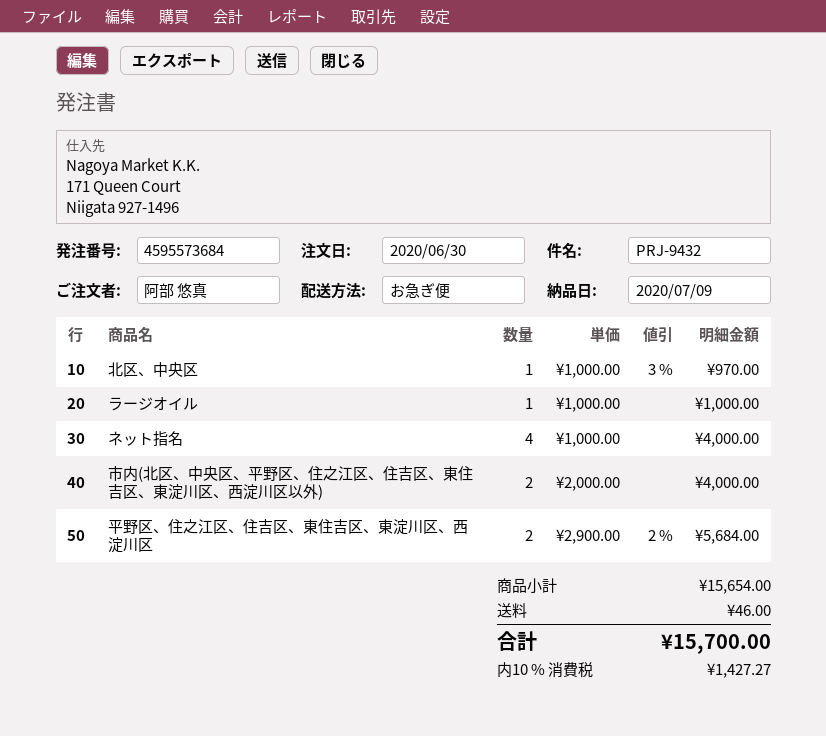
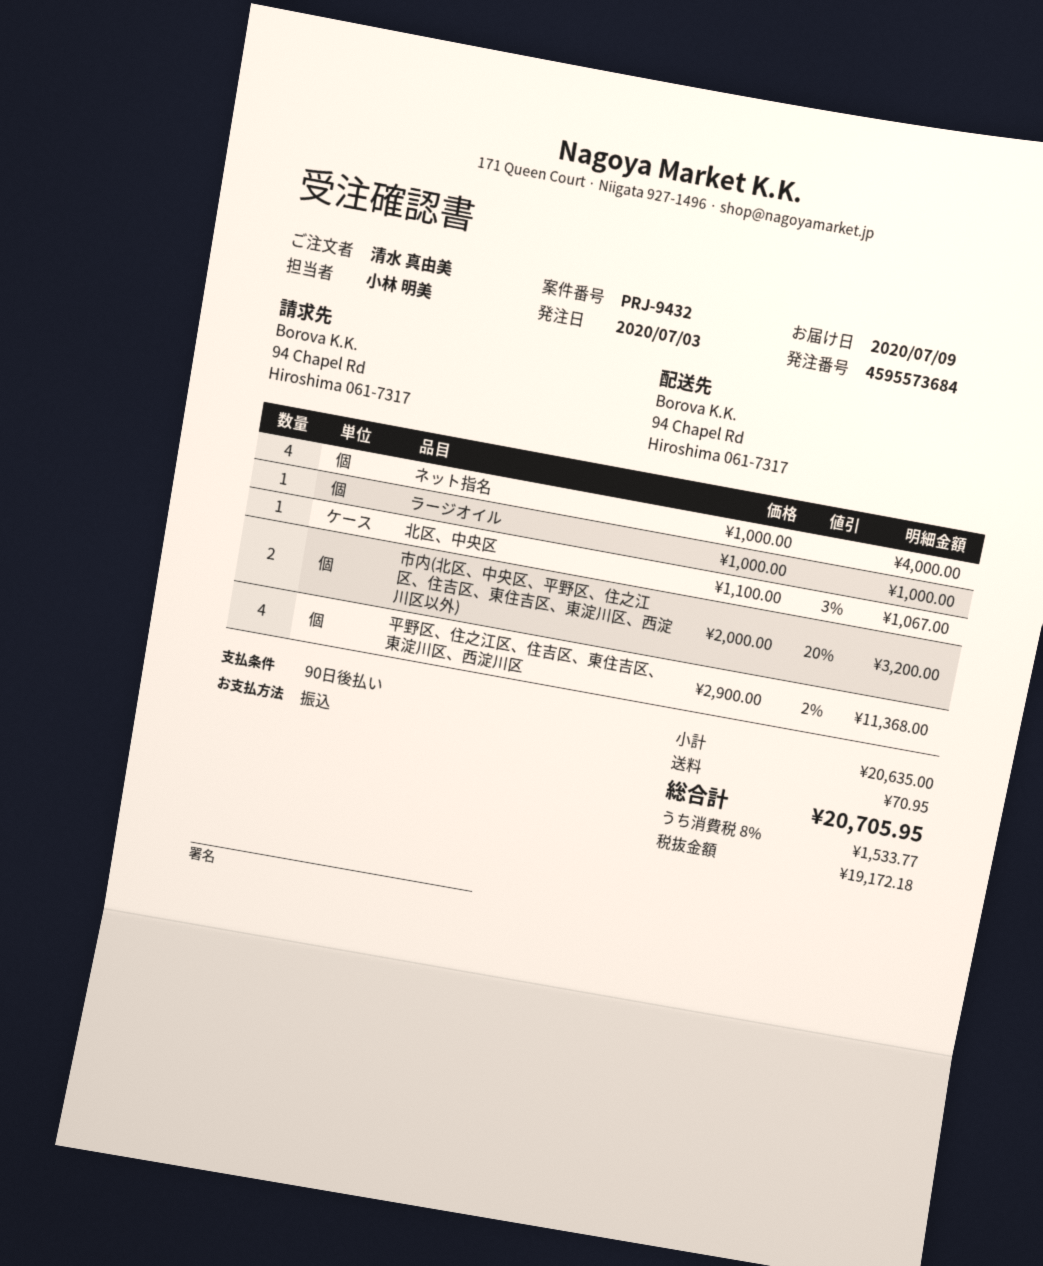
order date: 2020-06-30 -> 2020-07-03
ordered by: 阿部 悠真 -> 清水 真由美
北区、中央区: 1 x 1000.00 - 3% = 970.00 -> 1 x 1100.00 - 3% = 1067.00
市内(北区、中央区、平野区、住之江区、住吉区、東住吉区、東淀川区、西淀川区以外): 2 x 2000.00 = 4000.00 -> 2 x 2000.00 - 20% = 3200.00
平野区、住之江区、住吉区、東住吉区、東淀川区、西淀川区: 2 x 2900.00 - 2% = 5684.00 -> 4 x 2900.00 - 2% = 11368.00
subtotal: 15654.00 -> 20635.00
shipping: 46.00 -> 70.95
tax: 10% = 1427.27 -> 8% = 1533.77
total: 15700.00 -> 20705.95

